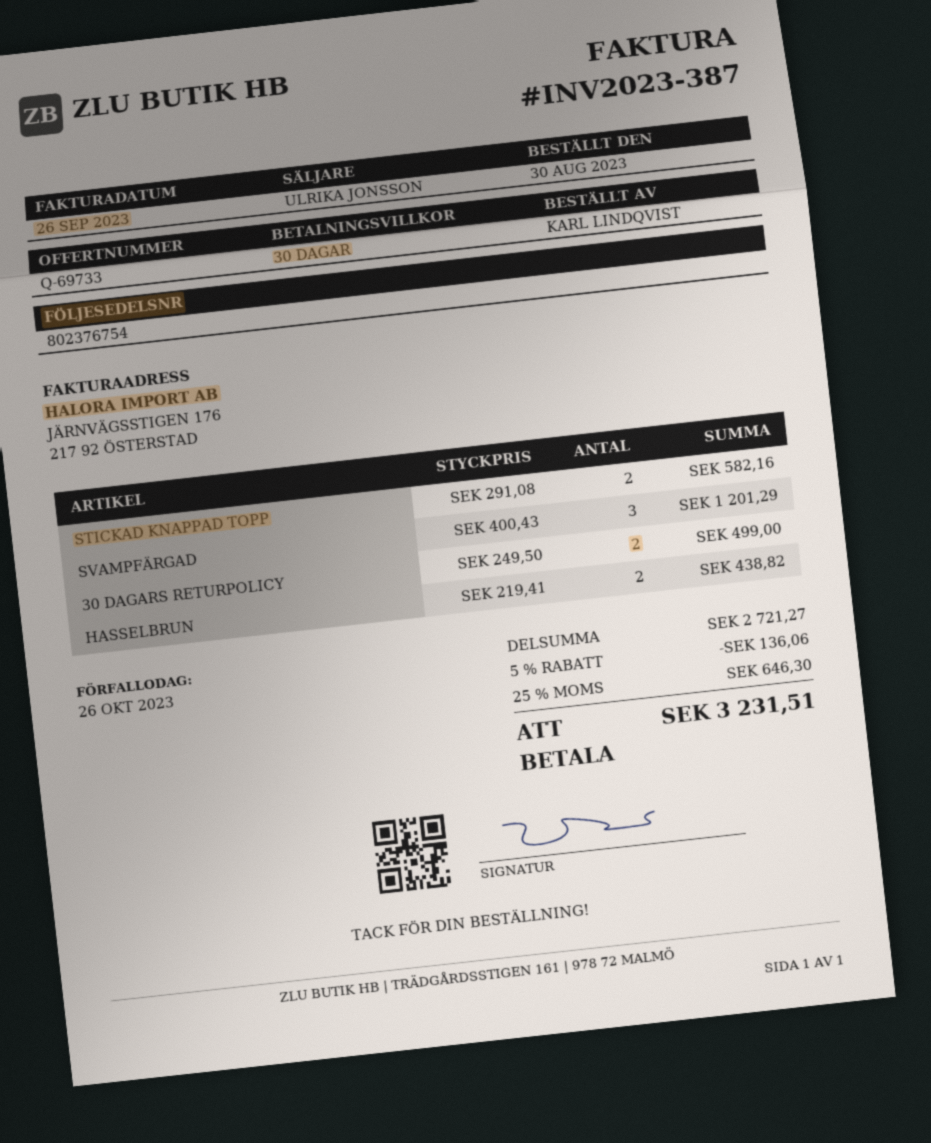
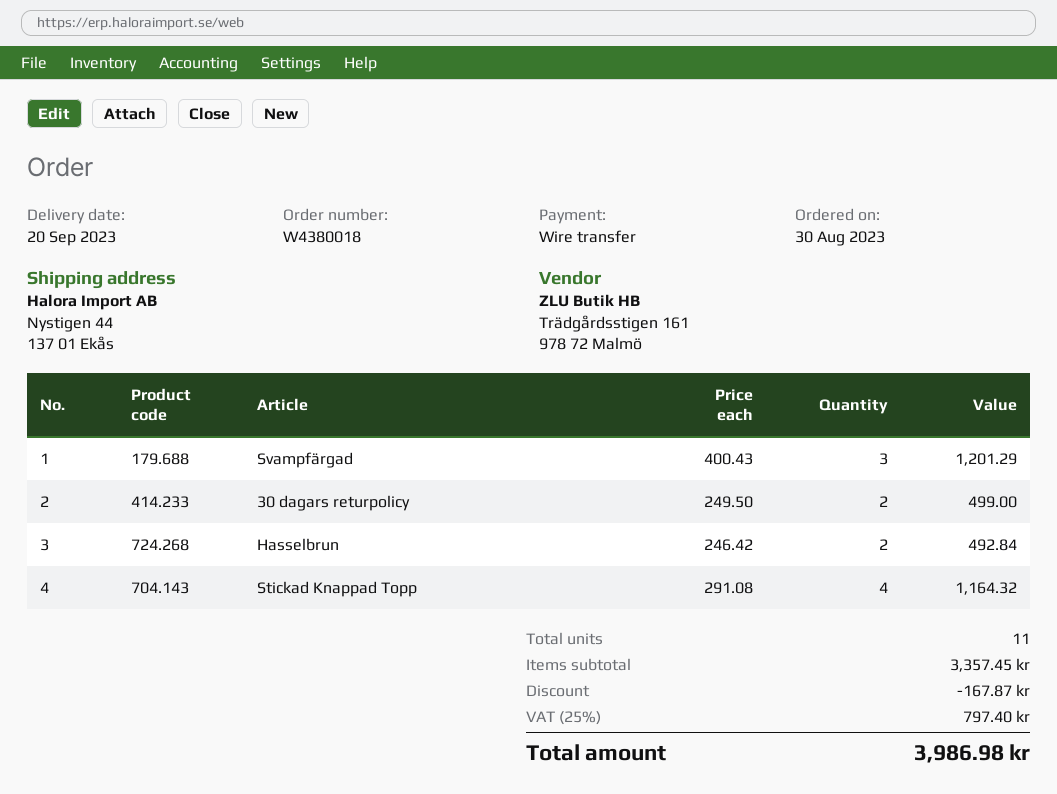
STICKAD KNAPPAD TOPP: 2 x 291.08 = 582.16 -> 4 x 291.08 = 1164.32
HASSELBRUN: 2 x 219.41 = 438.82 -> 2 x 246.42 = 492.84
subtotal: 2721.27 -> 3357.45
discount: 136.06 -> 167.87
tax: 25% = 646.30 -> 25% = 797.40
total: 3231.51 -> 3986.98

